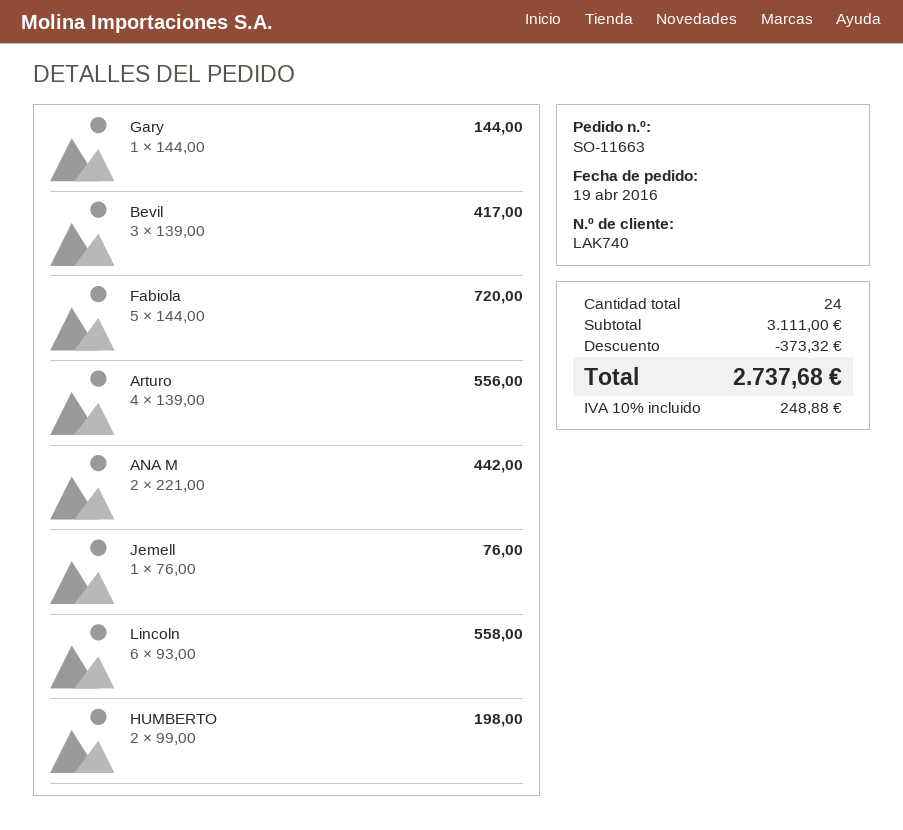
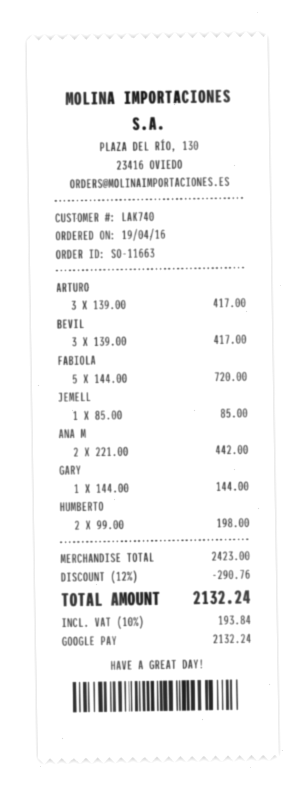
Arturo: 4 x 139.00 = 556.00 -> 3 x 139.00 = 417.00
Jemell: 1 x 76.00 = 76.00 -> 1 x 85.00 = 85.00
Lincoln: 6 x 93.00 = 558.00 -> none
subtotal: 3111.00 -> 2423.00
discount: 373.32 -> 290.76
tax: 10% = 248.88 -> 10% = 193.84
total: 2737.68 -> 2132.24

